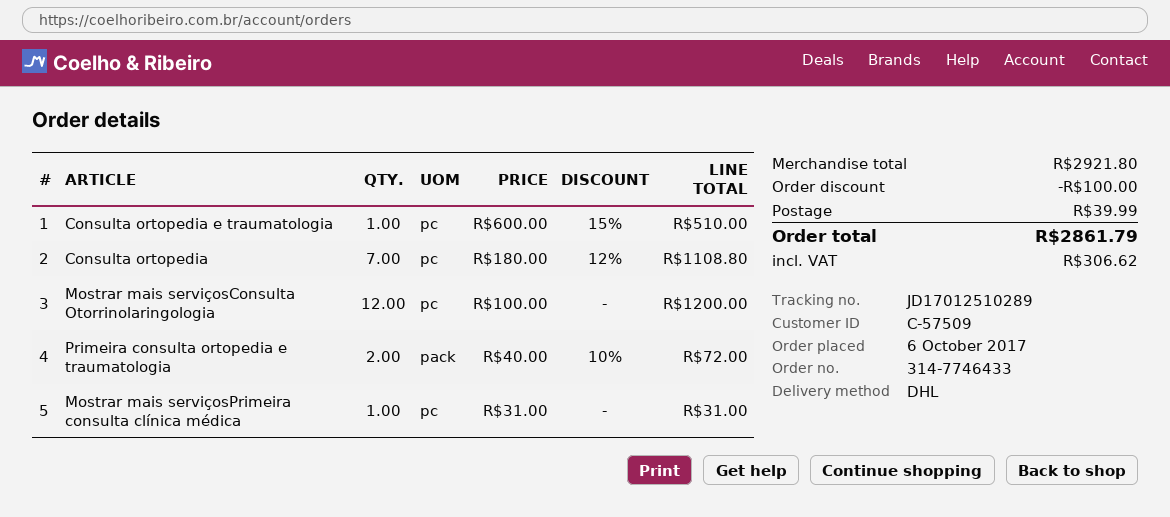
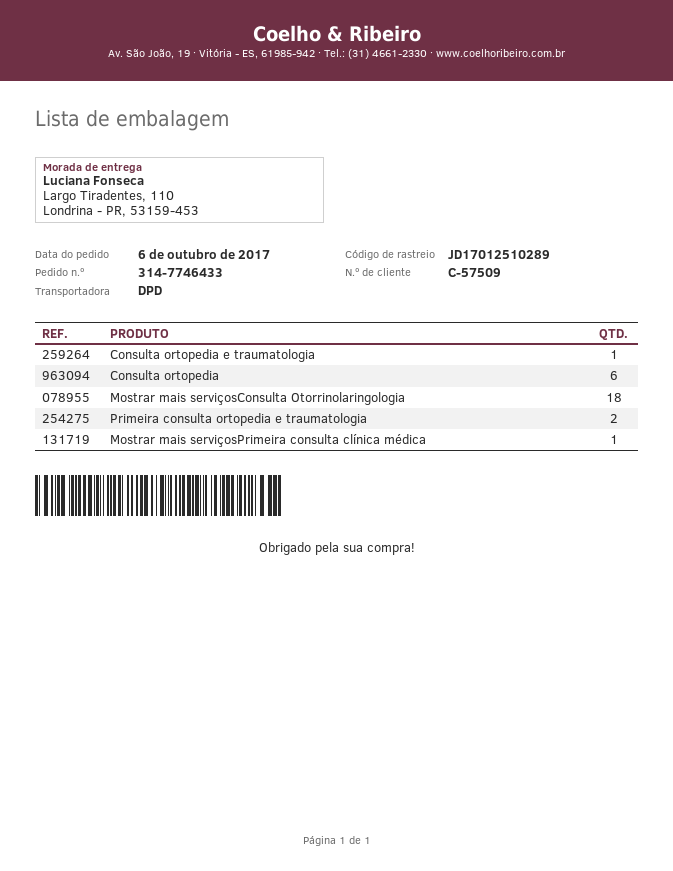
shipping method: DHL -> DPD
Consulta ortopedia: 7 -> 6
Mostrar mais serviçosConsulta Otorrinolaringologia: 12 -> 18

